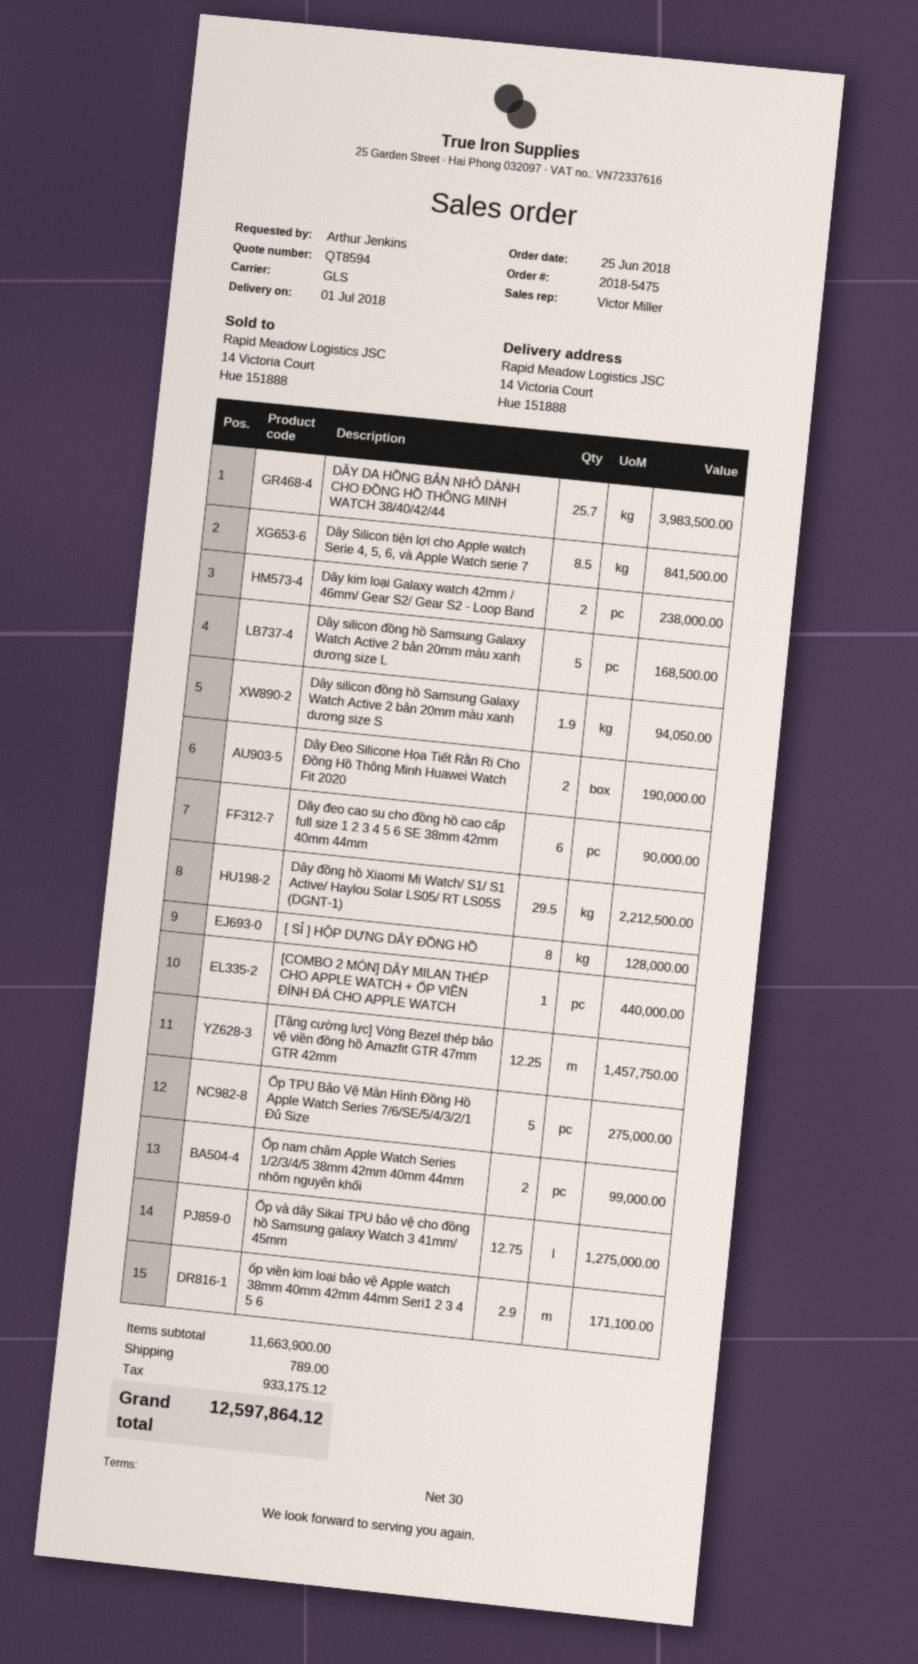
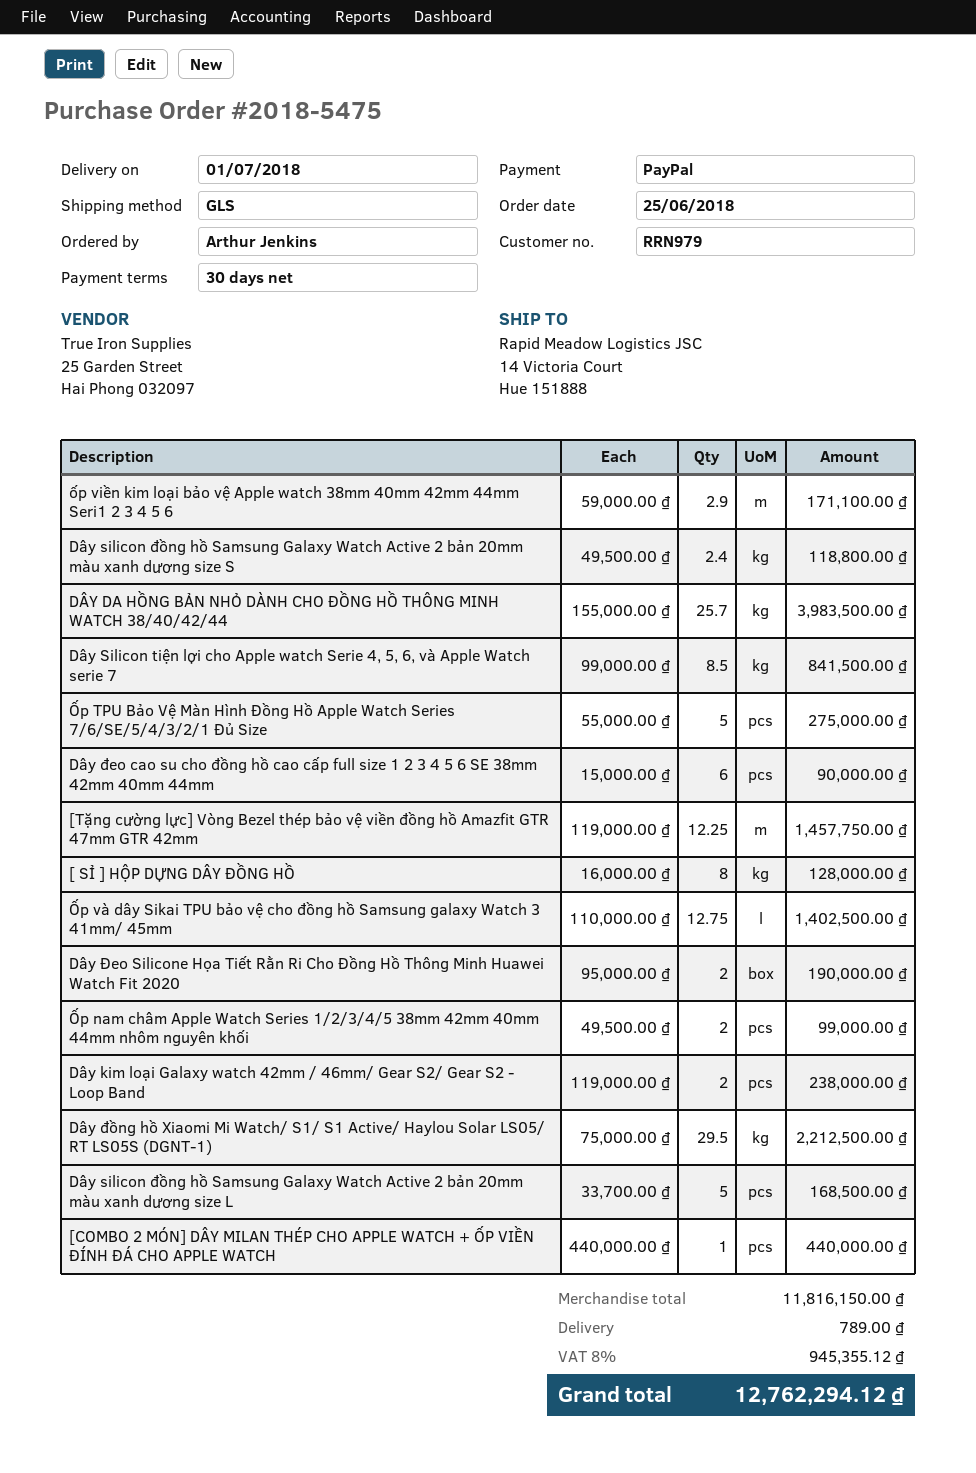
Dây silicon đồng hồ Samsung Galaxy Watch Active 2 bản 20mm màu xanh dương size S: 1.9 for 94050.00 -> 2.4 for 118800.00
Ốp và dây Sikai TPU bảo vệ cho đồng hồ Samsung galaxy Watch 3 41mm/ 45mm: 12.75 for 1275000.00 -> 12.75 for 1402500.00
subtotal: 11663900.00 -> 11816150.00
tax: 933175.12 -> 945355.12
total: 12597864.12 -> 12762294.12

